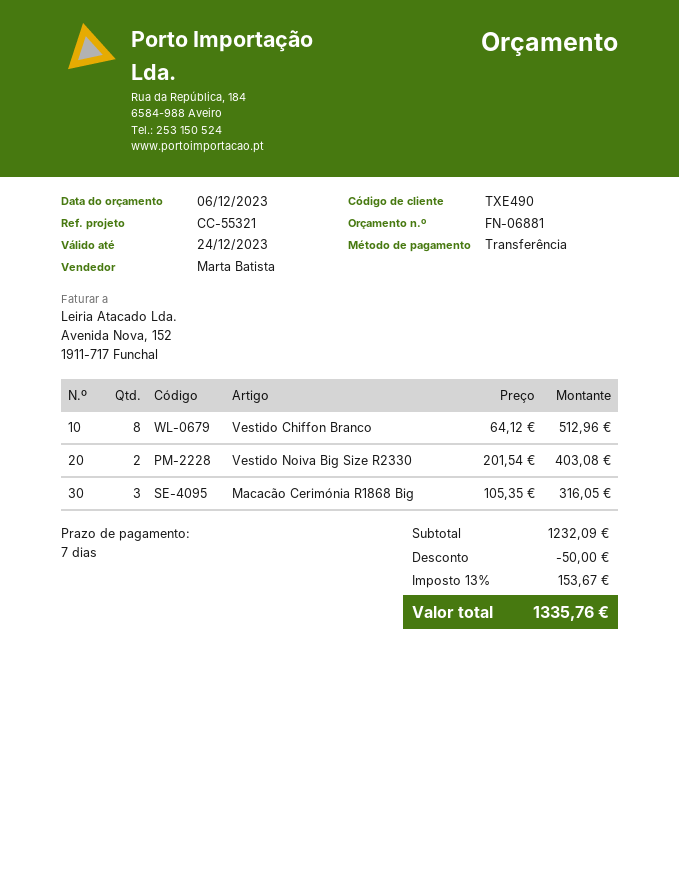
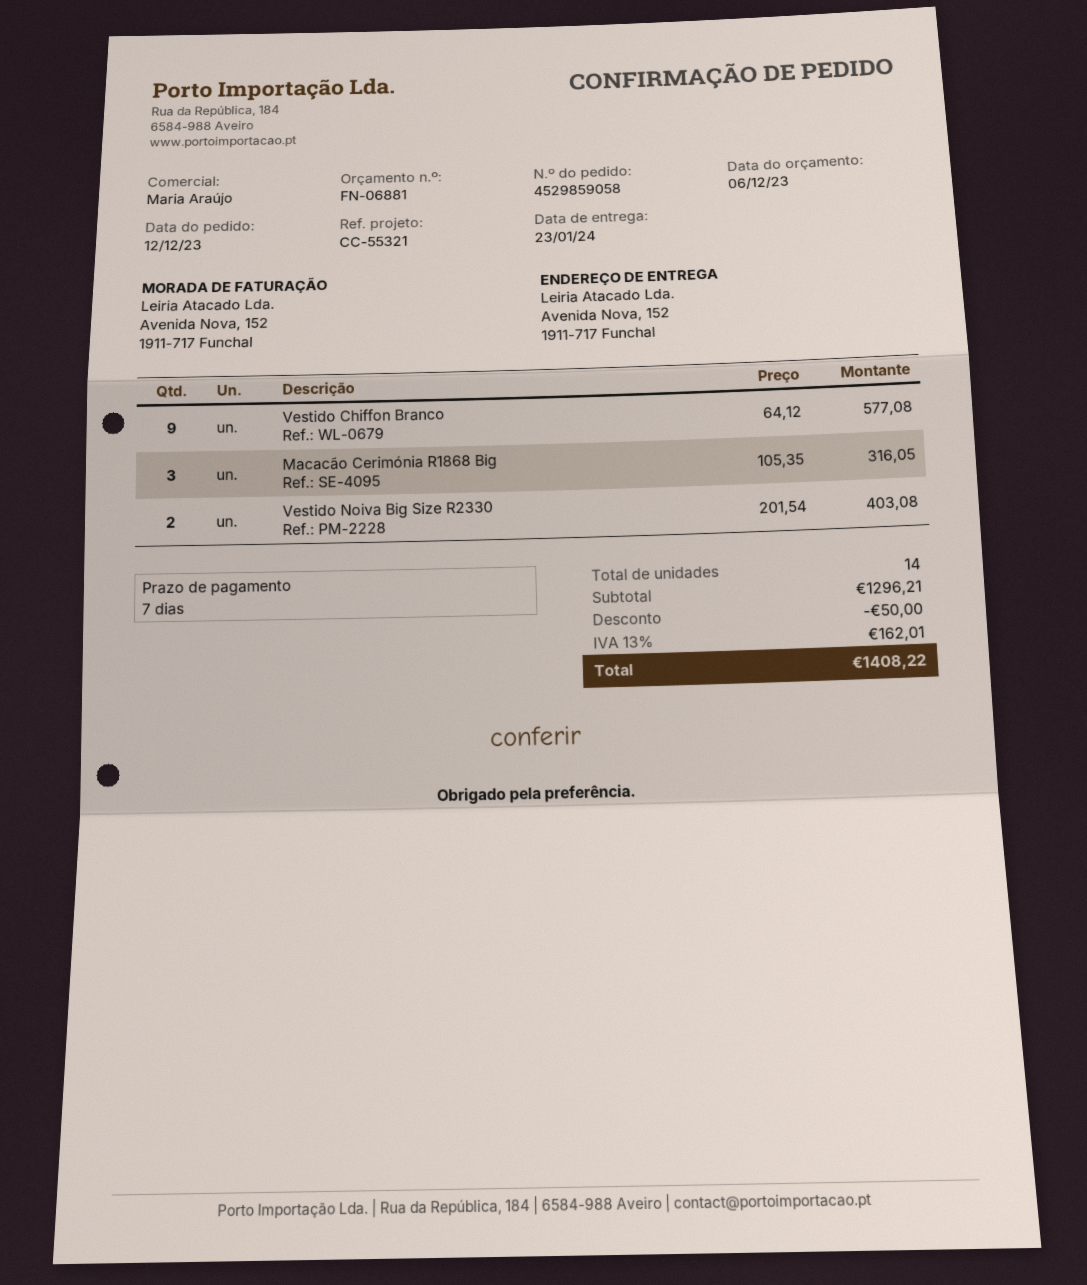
sales rep: Marta Batista -> Maria Araújo
Vestido Chiffon Branco: 8 x 64.12 = 512.96 -> 9 x 64.12 = 577.08
subtotal: 1232.09 -> 1296.21
tax: 13% = 153.67 -> 13% = 162.01
total: 1335.76 -> 1408.22

